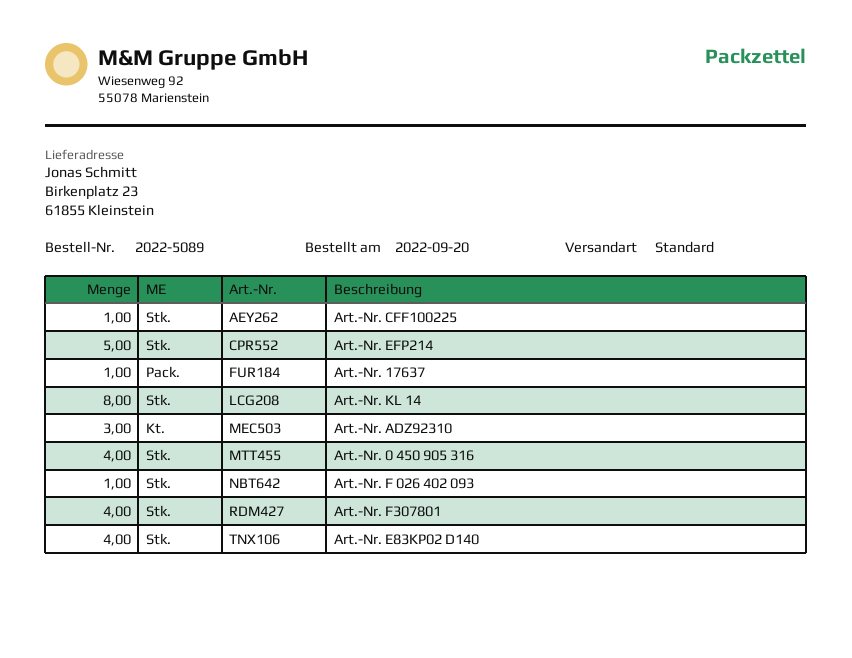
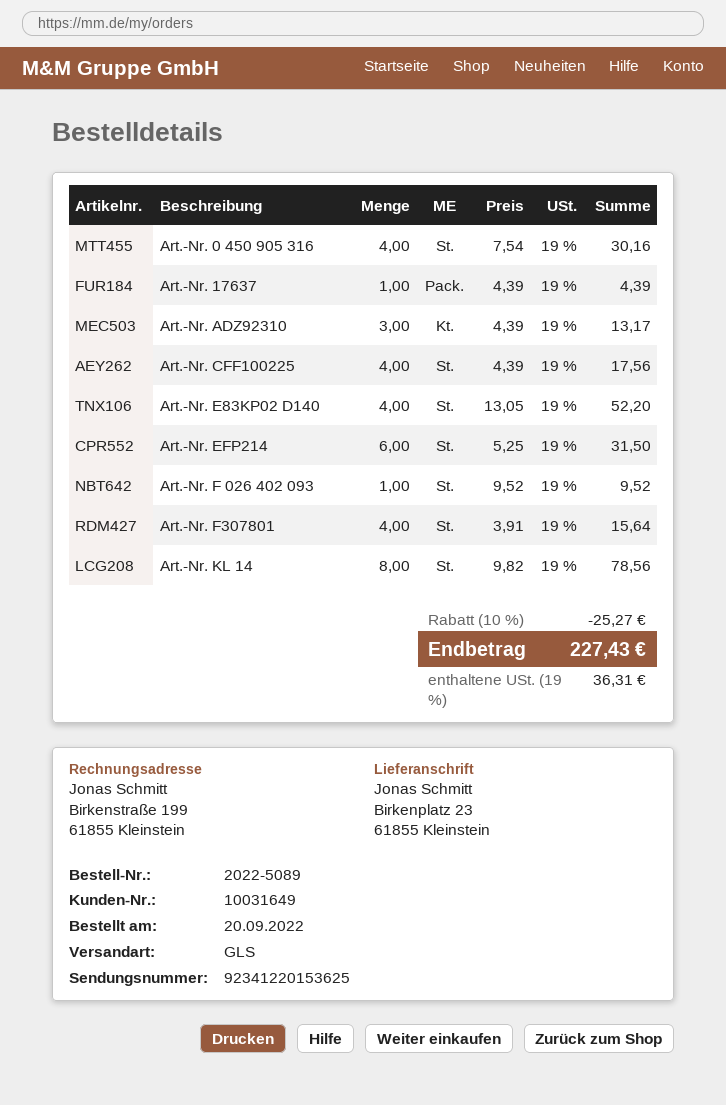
shipping method: standard -> GLS
Art.-Nr. CFF100225: 1 -> 4
Art.-Nr. EFP214: 5 -> 6

